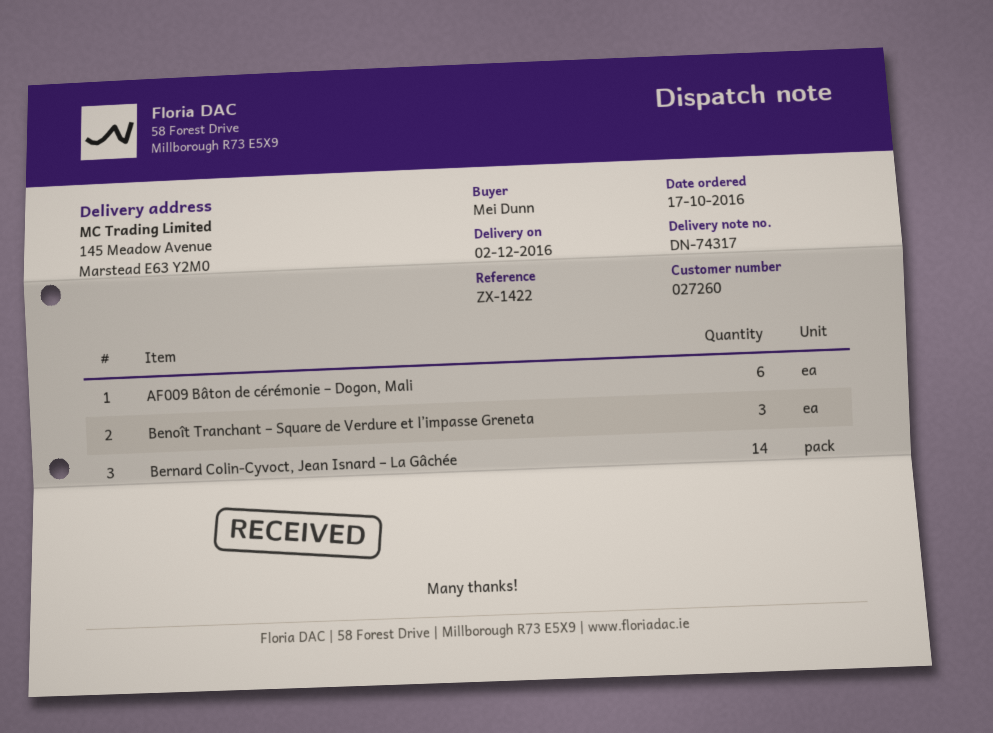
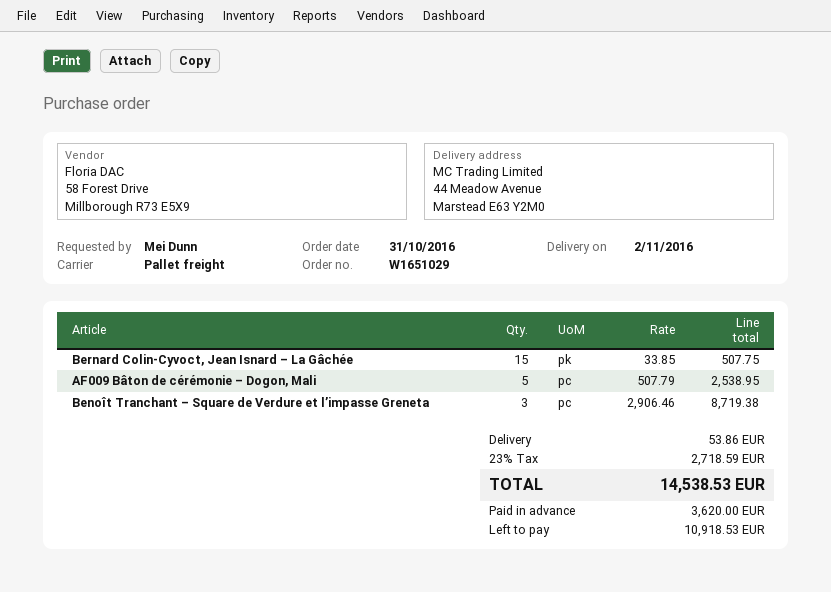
order date: 2016-10-17 -> 2016-10-31
delivery date: 2016-12-02 -> 2016-11-02
ship to: 145 Meadow Avenue, Marstead E63 Y2M0 -> 44 Meadow Avenue, Marstead E63 Y2M0
AF009 Bâton de cérémonie – Dogon, Mali: 6 -> 5
Bernard Colin-Cyvoct, Jean Isnard – La Gâchée: 14 -> 15

